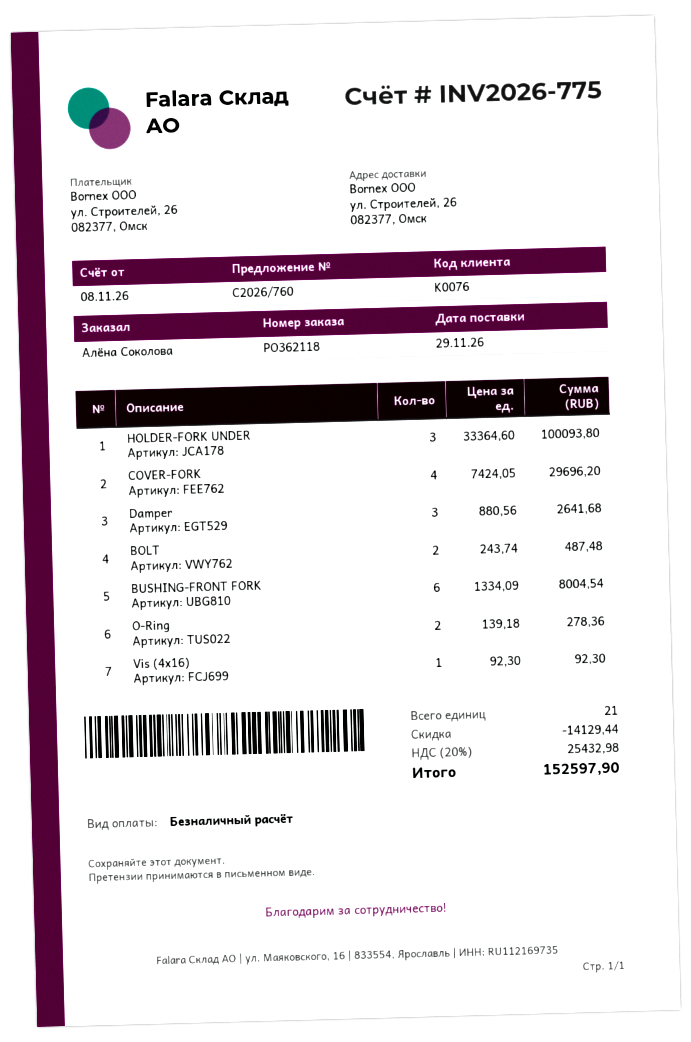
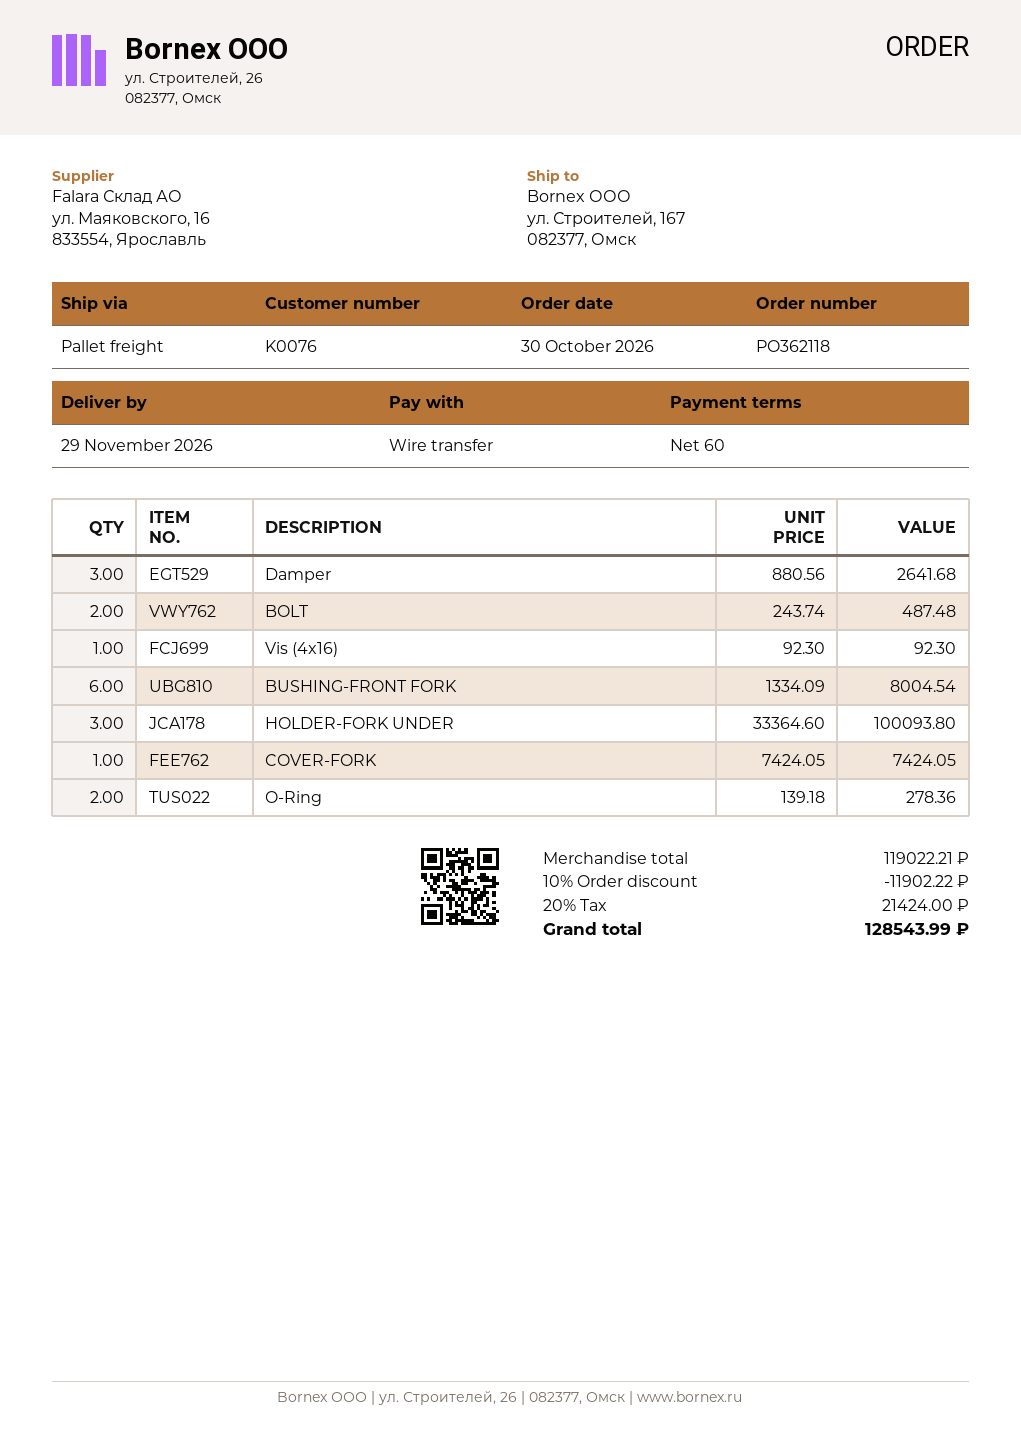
ship to: ул. Строителей, 26, 082377, Омск -> ул. Строителей, 167, 082377, Омск
COVER-FORK: 4 x 7424.05 = 29696.20 -> 1 x 7424.05 = 7424.05
discount: 14129.44 -> 11902.22
tax: 20% = 25432.98 -> 20% = 21424.00
total: 152597.90 -> 128543.99

